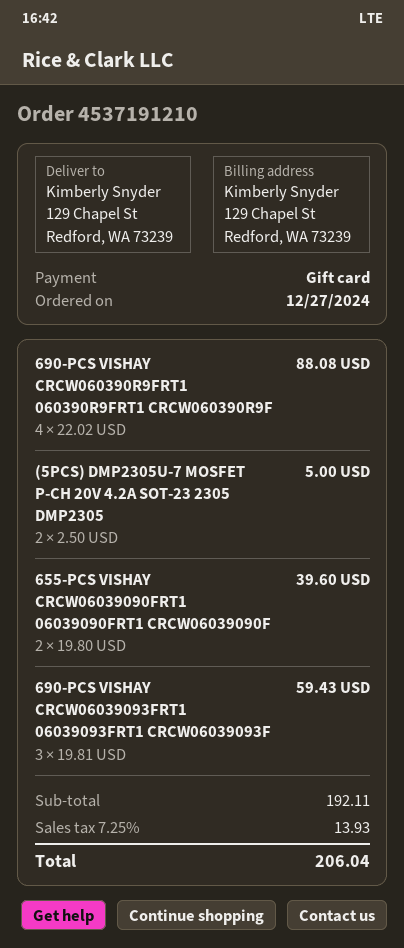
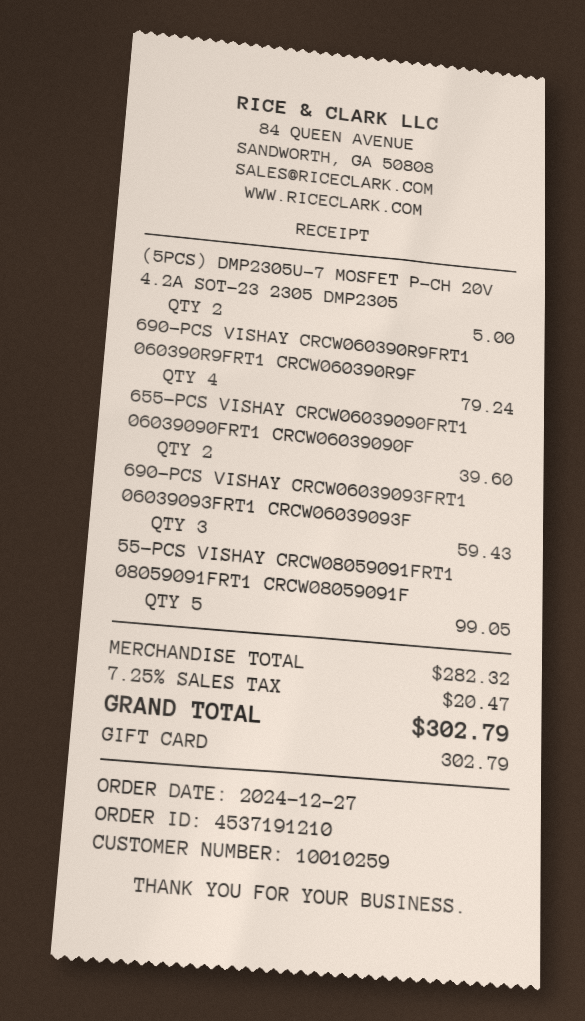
690-PCS VISHAY CRCW060390R9FRT1 060390R9FRT1 CRCW060390R9F: 4 for 88.08 -> 4 for 79.24
55-PCS VISHAY CRCW08059091FRT1 08059091FRT1 CRCW08059091F: none -> 5 for 99.05
subtotal: 192.11 -> 282.32
tax: 7.25% = 13.93 -> 7.25% = 20.47
total: 206.04 -> 302.79

